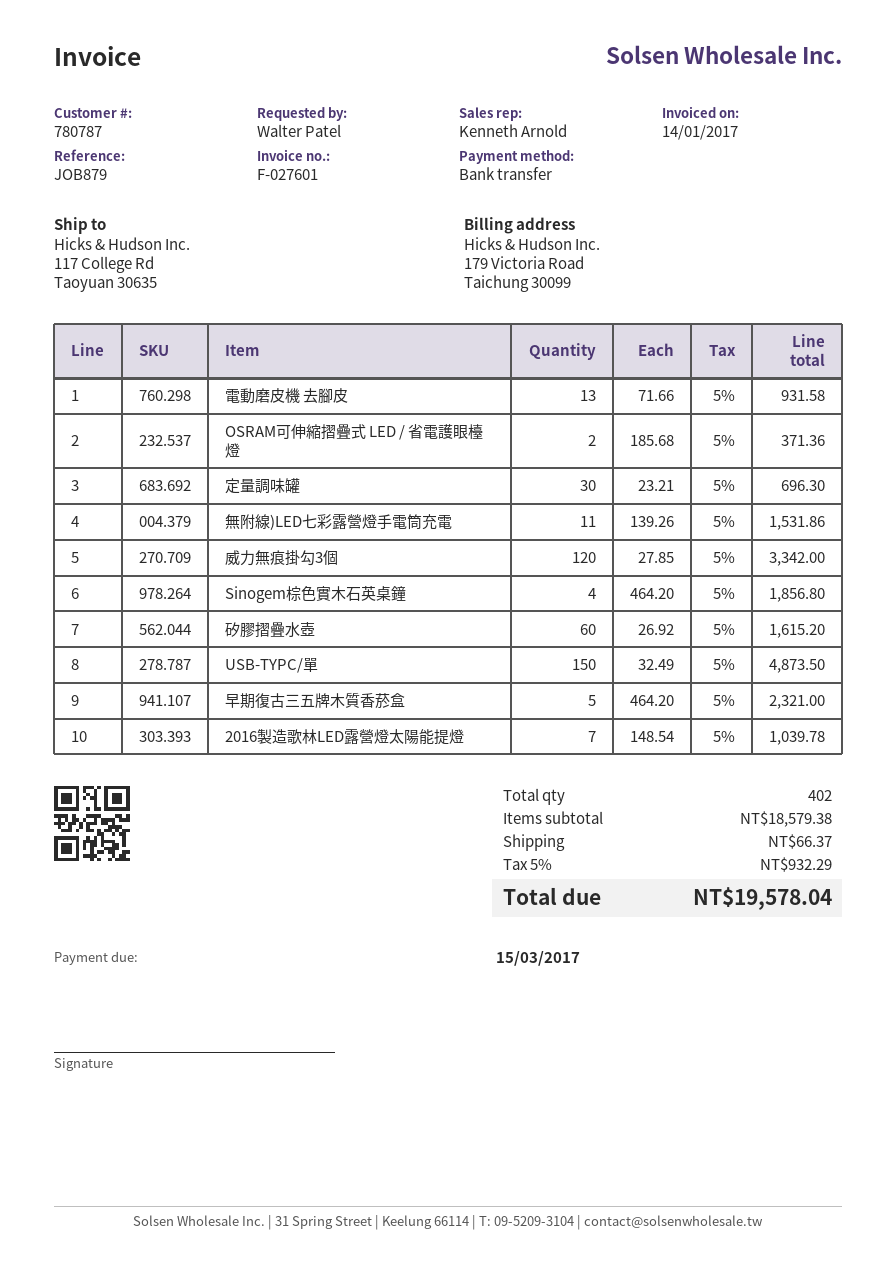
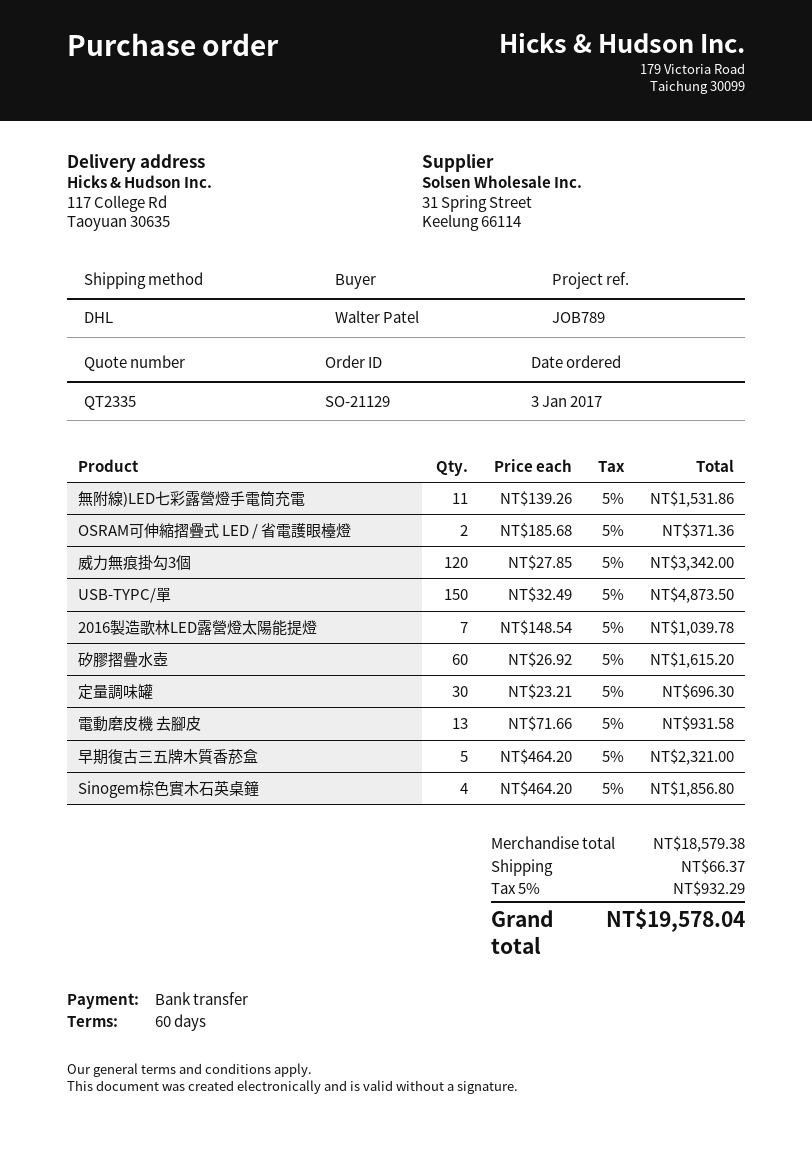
reference: JOB879 -> JOB789

